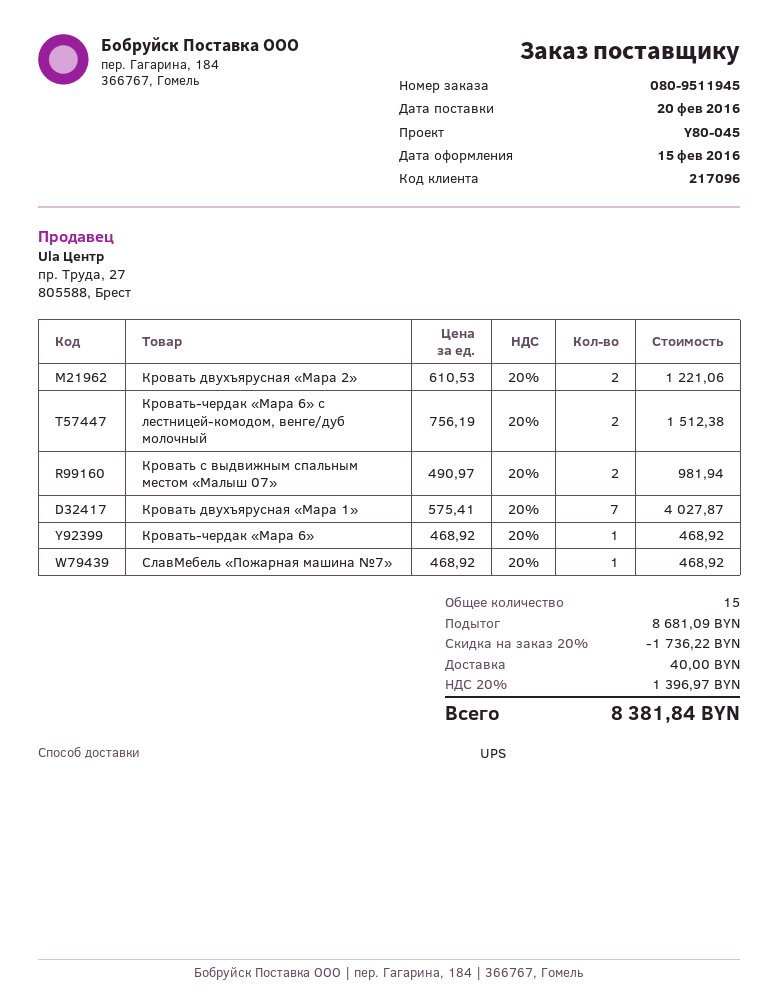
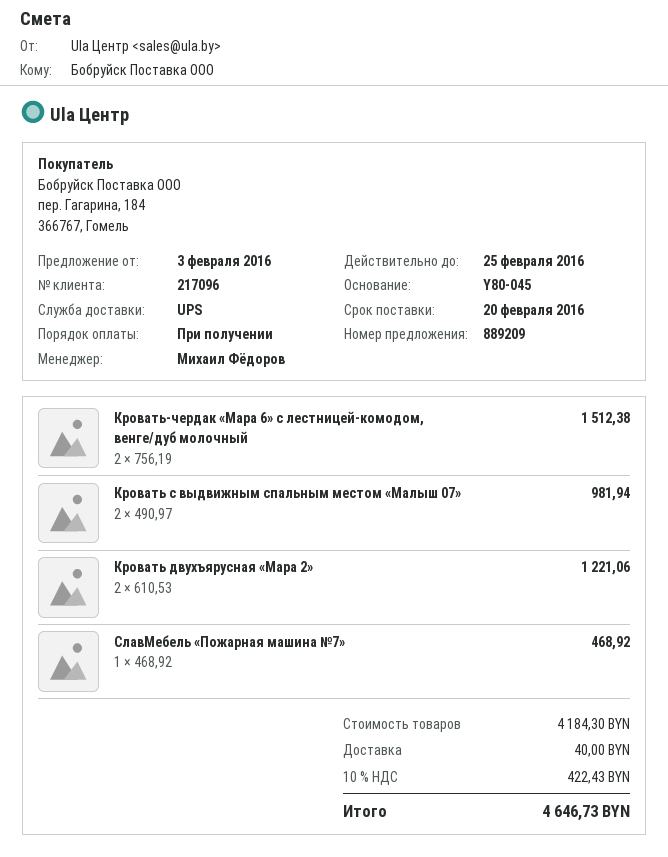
Кровать двухъярусная «Мара 1»: 7 x 575.41 = 4027.87 -> none
Кровать-чердак «Мара 6»: 1 x 468.92 = 468.92 -> none
subtotal: 8681.09 -> 4184.30
discount: 20% = 1736.22 -> none
tax: 20% = 1396.97 -> 10% = 422.43
total: 8381.84 -> 4646.73

